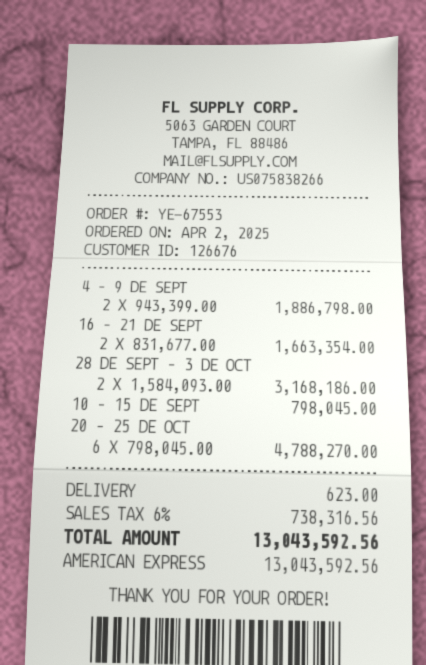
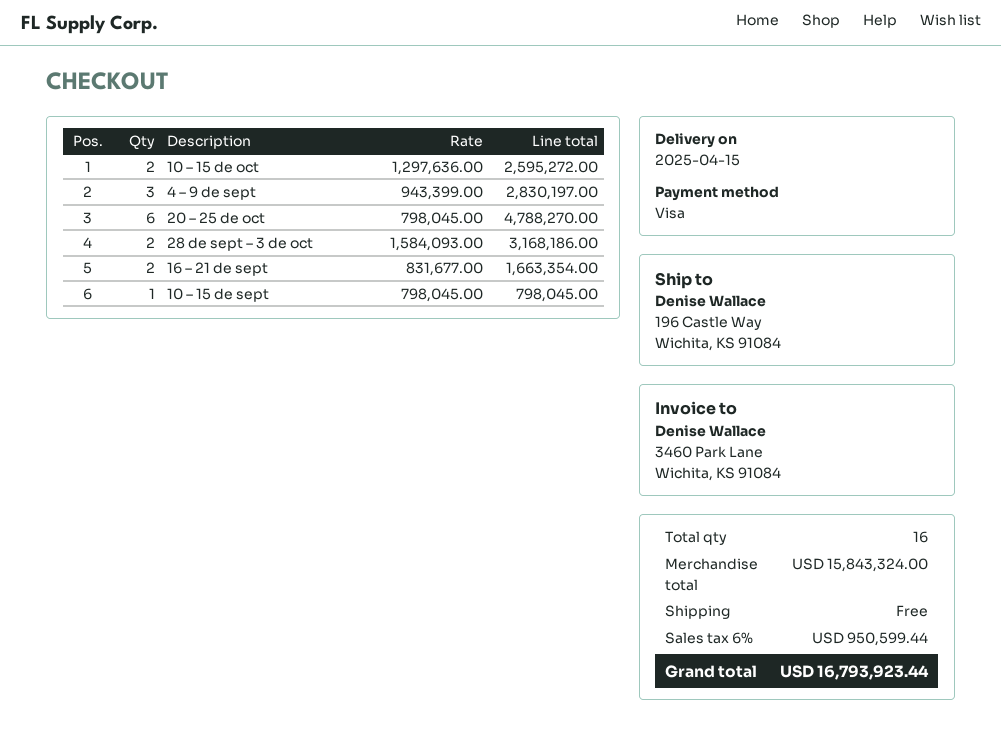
payment method: American Express -> Visa
4 – 9 DE SEPT: 2 x 943399.00 = 1886798.00 -> 3 x 943399.00 = 2830197.00
10 – 15 de oct: none -> 2 x 1297636.00 = 2595272.00
shipping: 623.00 -> 0.00
tax: 6% = 738316.56 -> 6% = 950599.44
total: 13043592.56 -> 16793923.44

